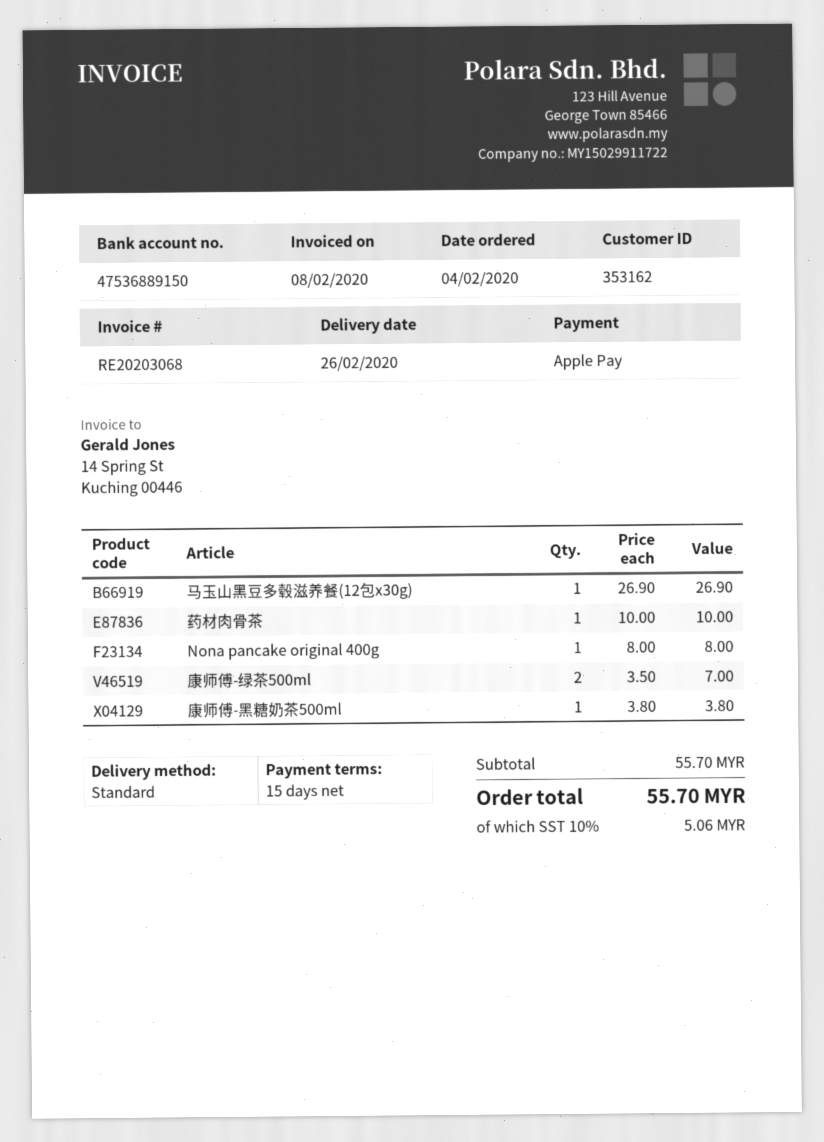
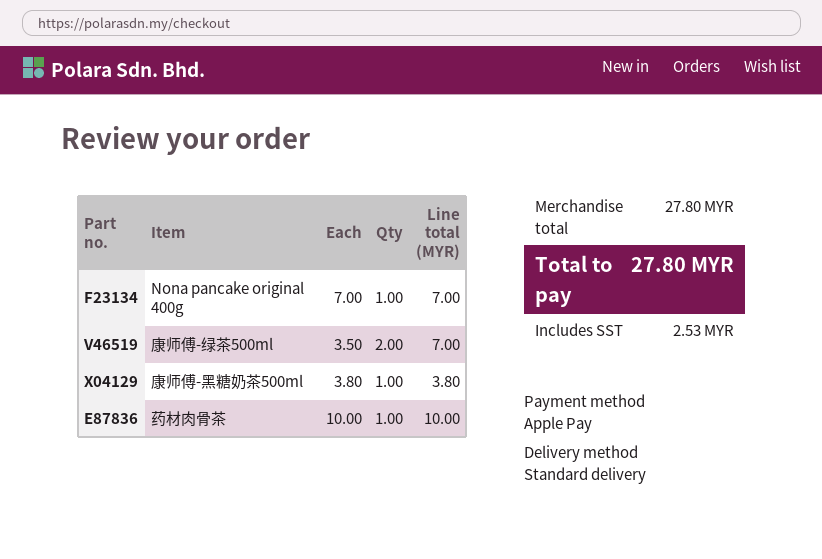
马玉山黑豆多毂滋养餐(12包x30g): 1 x 26.90 = 26.90 -> none
Nona pancake original 400g: 1 x 8.00 = 8.00 -> 1 x 7.00 = 7.00
subtotal: 55.70 -> 27.80
tax: 5.06 -> 2.53
total: 55.70 -> 27.80

